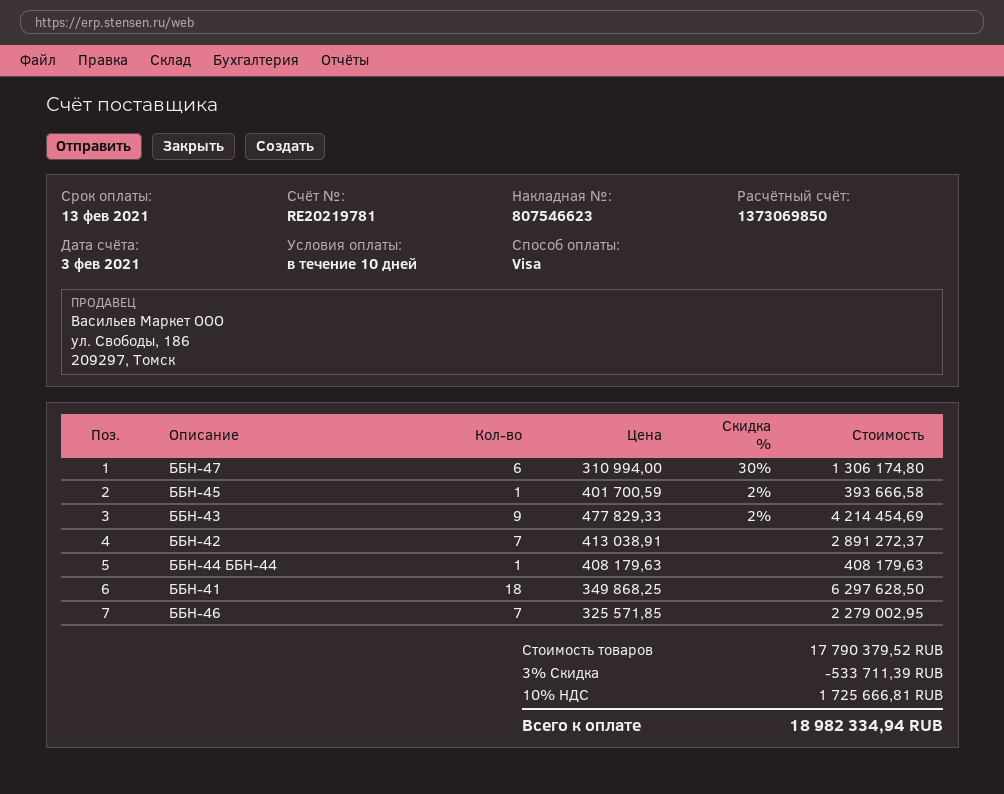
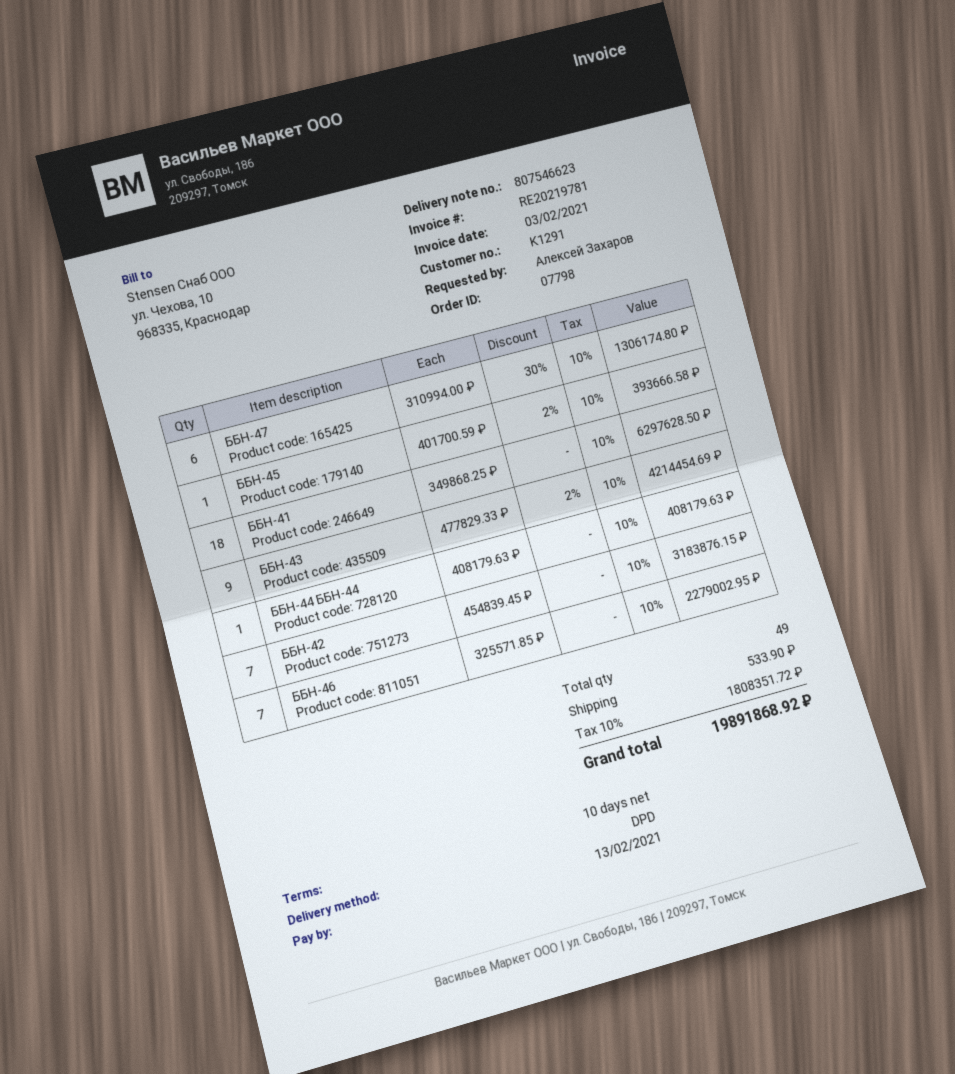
ББН-42: 7 x 413038.91 = 2891272.37 -> 7 x 454839.45 = 3183876.15
discount: 3% = 533711.39 -> none
shipping: none -> 533.90
tax: 10% = 1725666.81 -> 10% = 1808351.72
total: 18982334.94 -> 19891868.92

